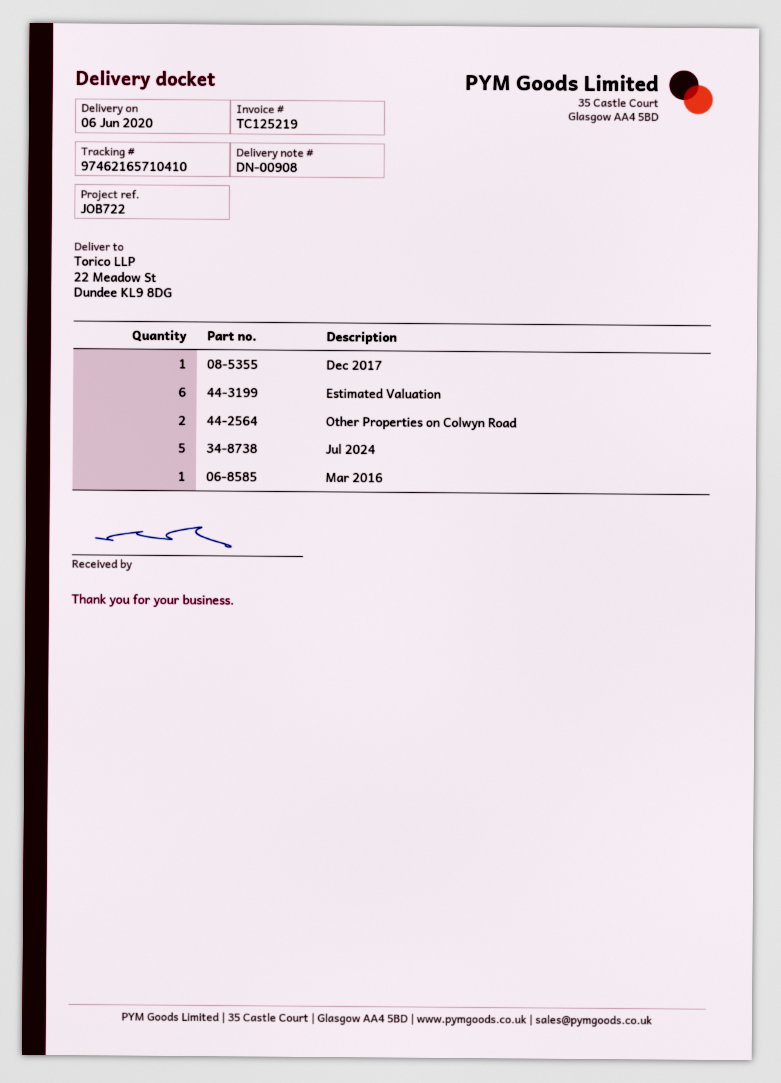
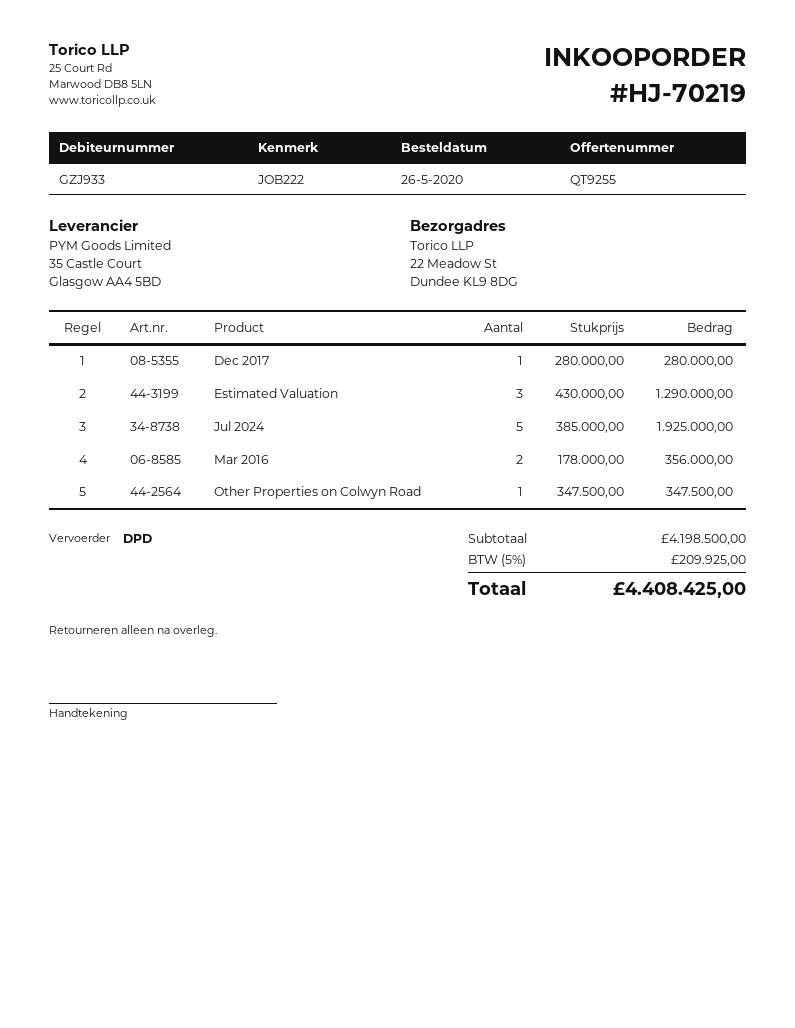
reference: JOB722 -> JOB222
Estimated Valuation: 6 -> 3
Other Properties on Colwyn Road: 2 -> 1
Mar 2016: 1 -> 2

